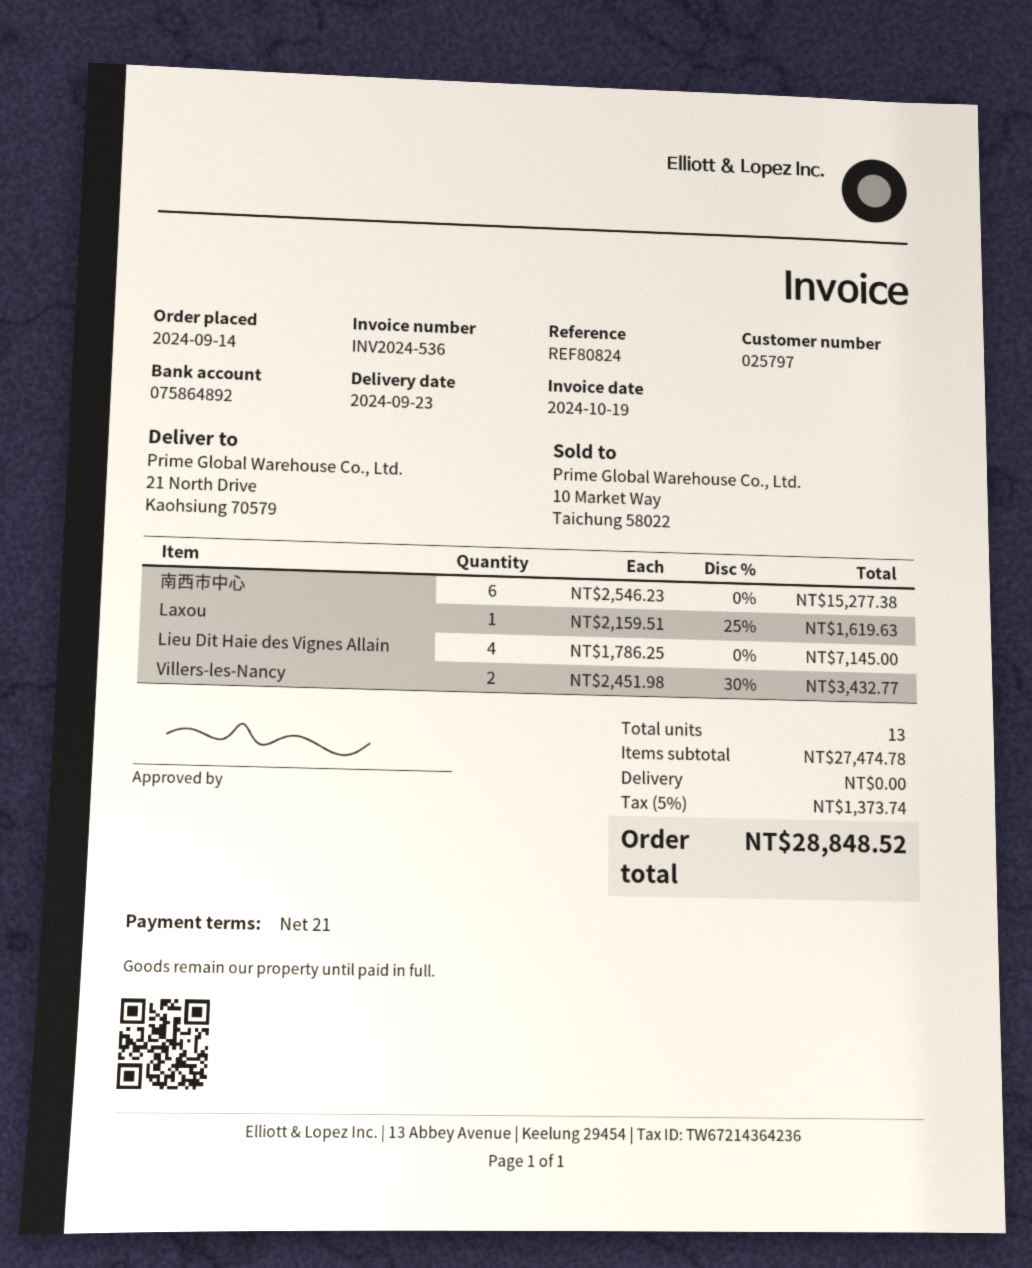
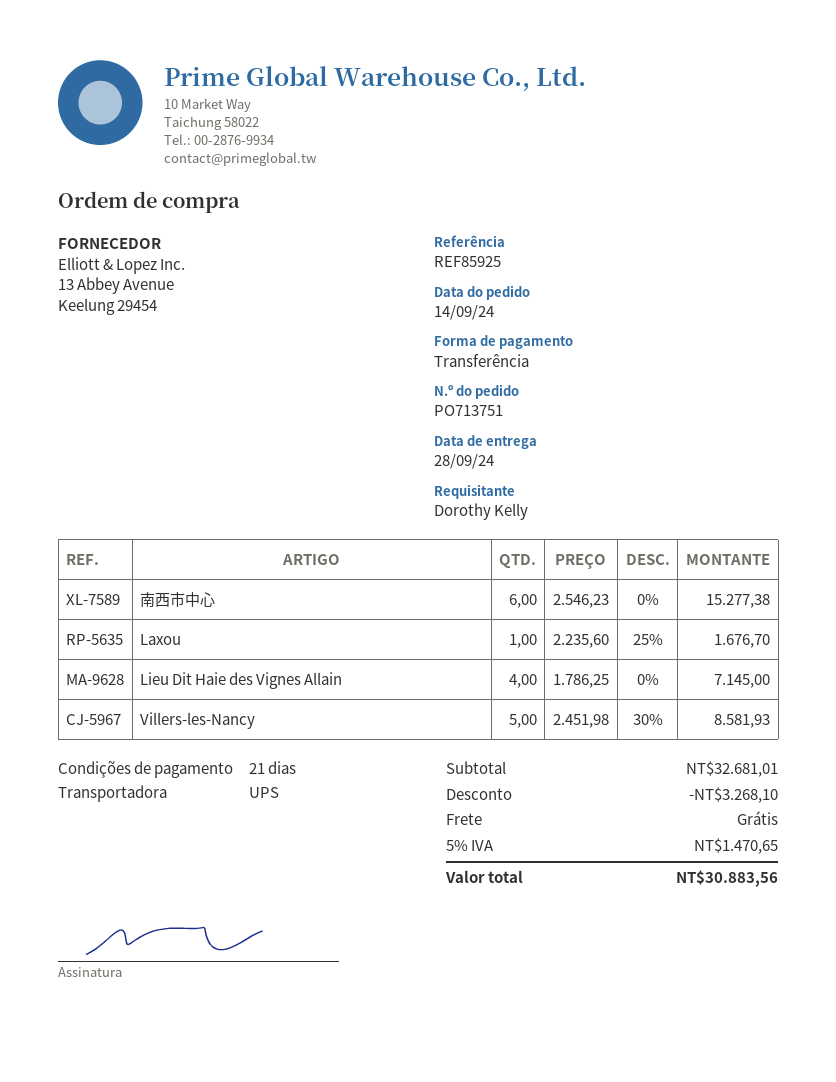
delivery date: 2024-09-23 -> 2024-09-28
reference: REF80824 -> REF85925
Laxou: 1 x 2159.51 - 25% = 1619.63 -> 1 x 2235.60 - 25% = 1676.70
Villers-les-Nancy: 2 x 2451.98 - 30% = 3432.77 -> 5 x 2451.98 - 30% = 8581.93
subtotal: 27474.78 -> 32681.01
discount: none -> 3268.10
tax: 5% = 1373.74 -> 5% = 1470.65
total: 28848.52 -> 30883.56

